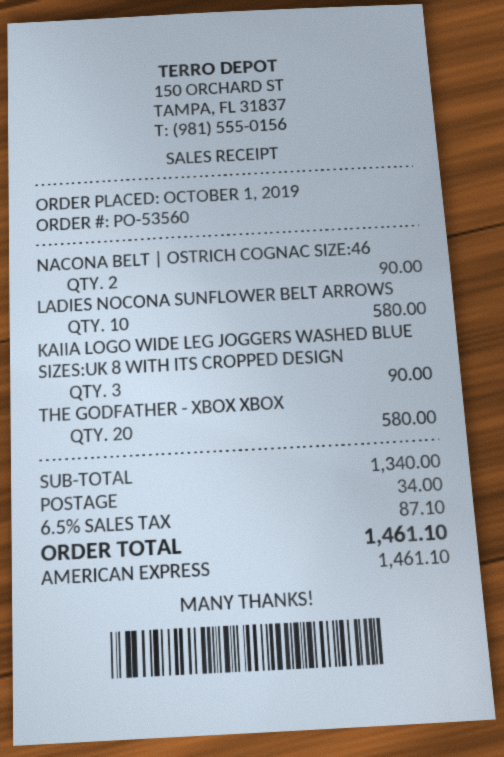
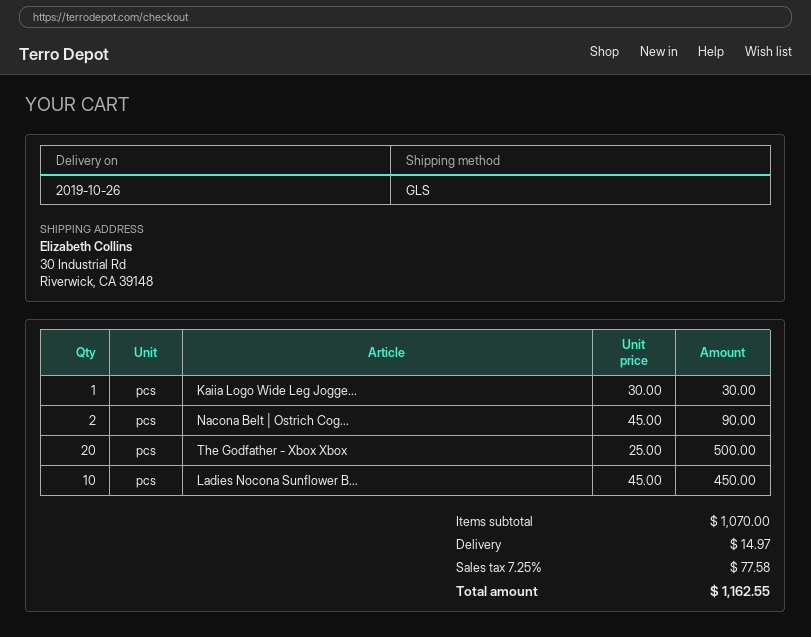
LADIES NOCONA SUNFLOWER BELT ARROWS: 10 for 580.00 -> 10 for 450.00
KAIIA LOGO WIDE LEG JOGGERS WASHED BLUE SIZES:UK 8 WITH ITS CROPPED DESIGN: 3 for 90.00 -> 1 for 30.00
THE GODFATHER - XBOX XBOX: 20 for 580.00 -> 20 for 500.00
subtotal: 1340.00 -> 1070.00
shipping: 34.00 -> 14.97
tax: 6.5% = 87.10 -> 7.25% = 77.58
total: 1461.10 -> 1162.55

